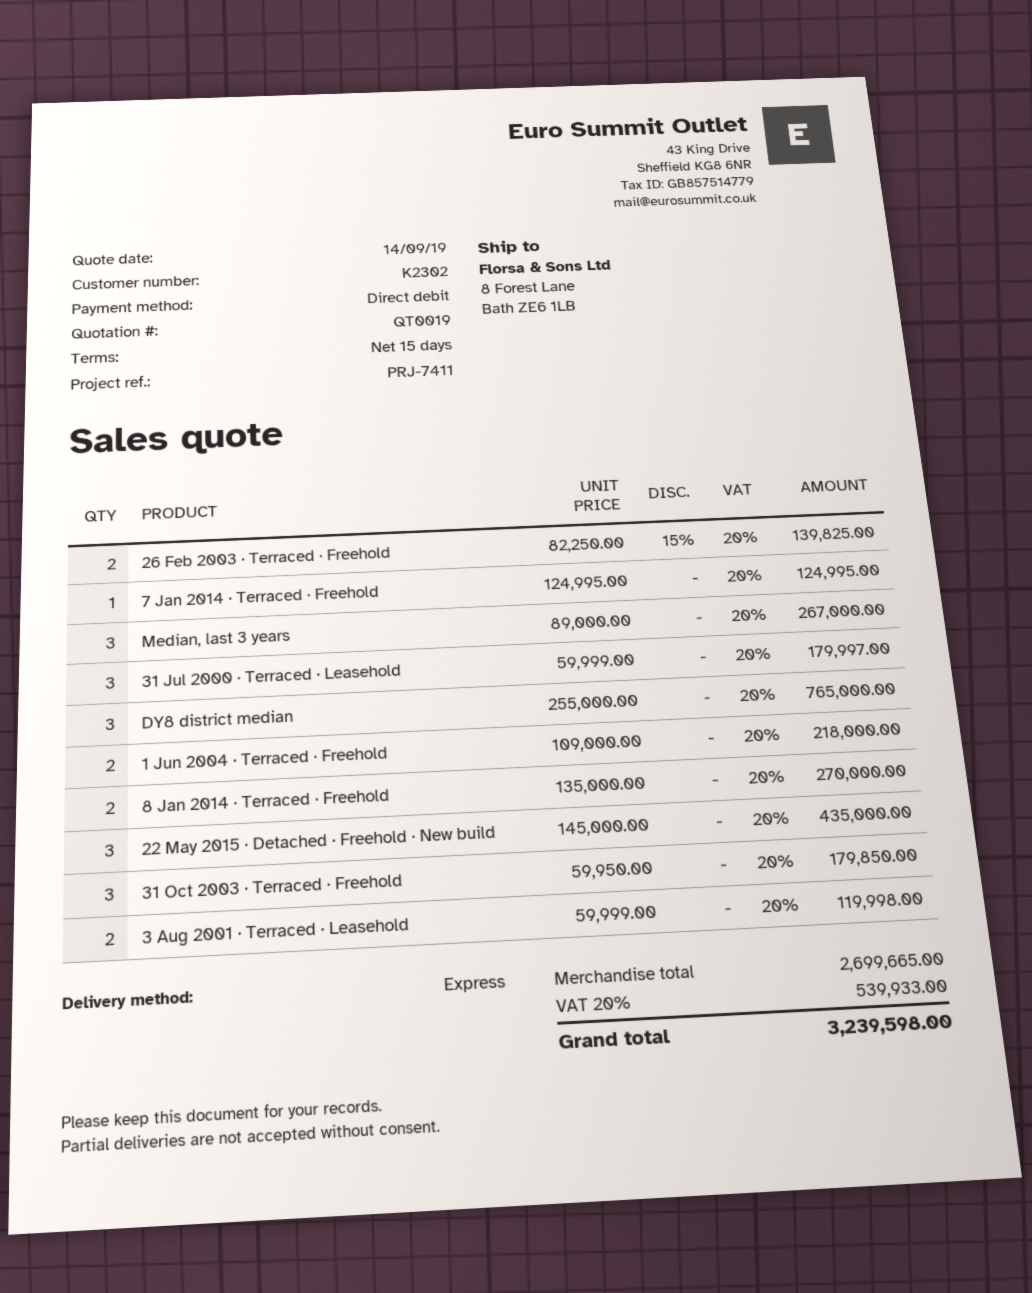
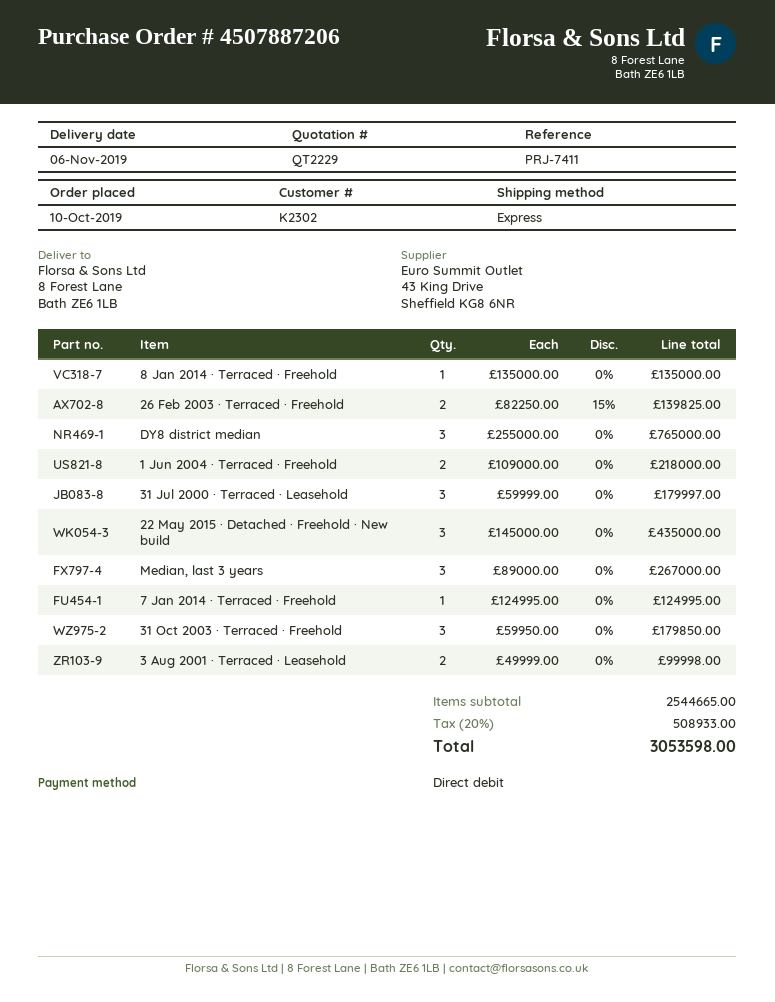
quote number: QT0019 -> QT2229
8 Jan 2014 · Terraced · Freehold: 2 x 135000.00 = 270000.00 -> 1 x 135000.00 = 135000.00
3 Aug 2001 · Terraced · Leasehold: 2 x 59999.00 = 119998.00 -> 2 x 49999.00 = 99998.00
subtotal: 2699665.00 -> 2544665.00
tax: 20% = 539933.00 -> 20% = 508933.00
total: 3239598.00 -> 3053598.00

